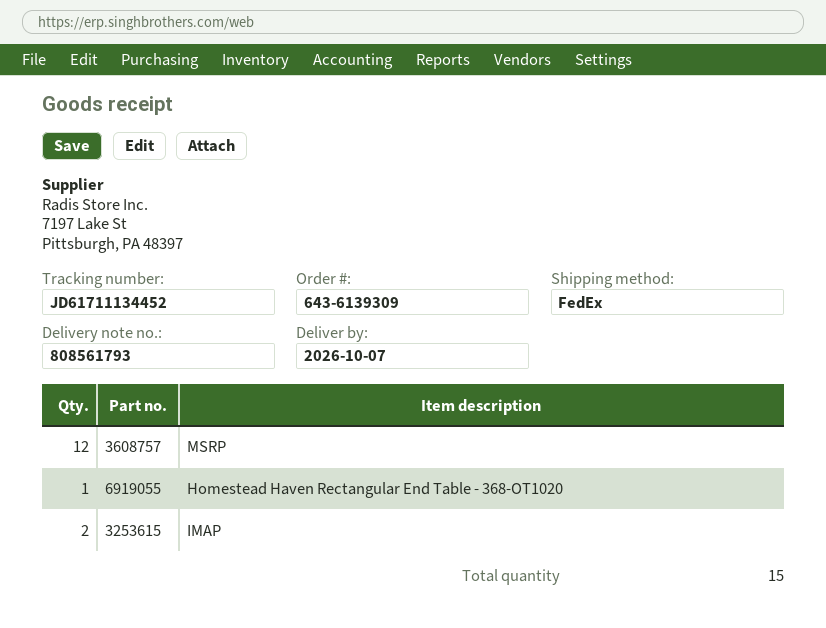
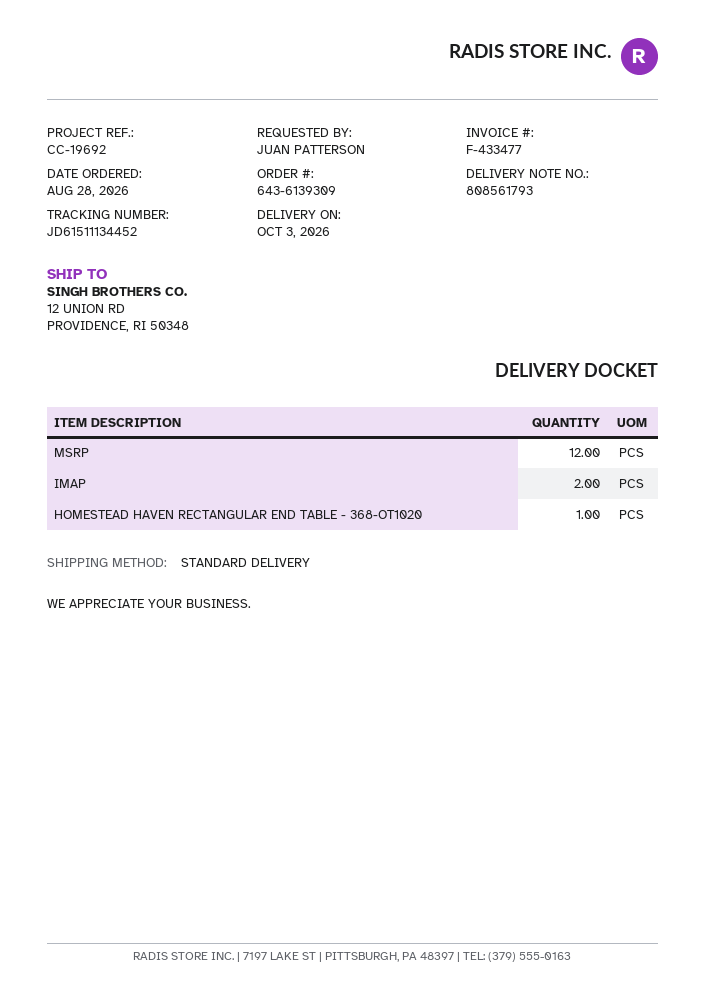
delivery date: 2026-10-07 -> 2026-10-03
shipping method: FedEx -> standard
tracking number: JD61711134452 -> JD61511134452

